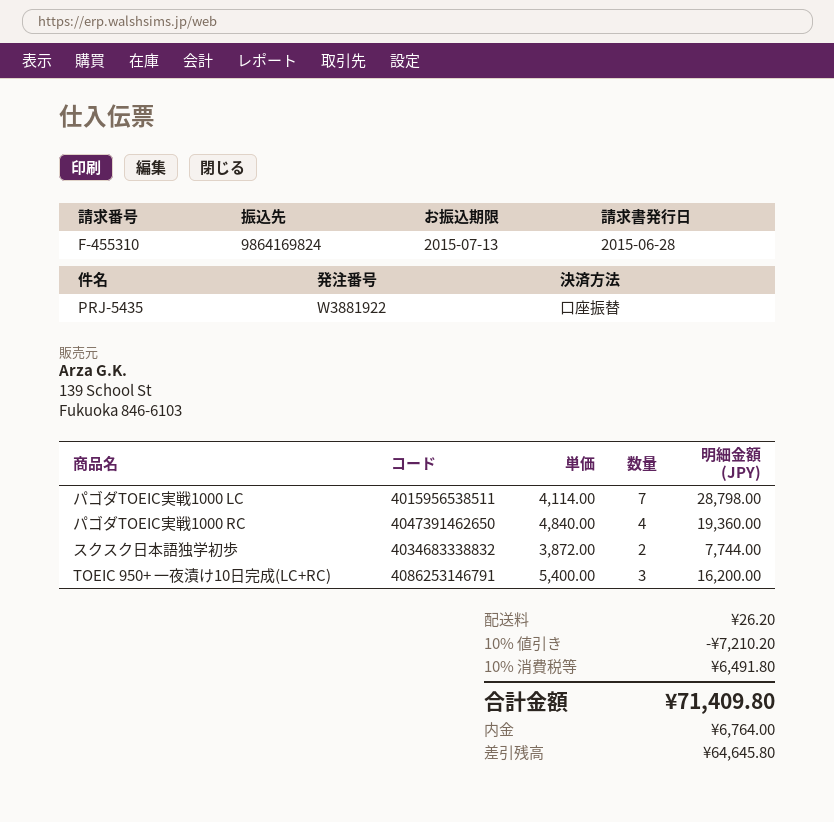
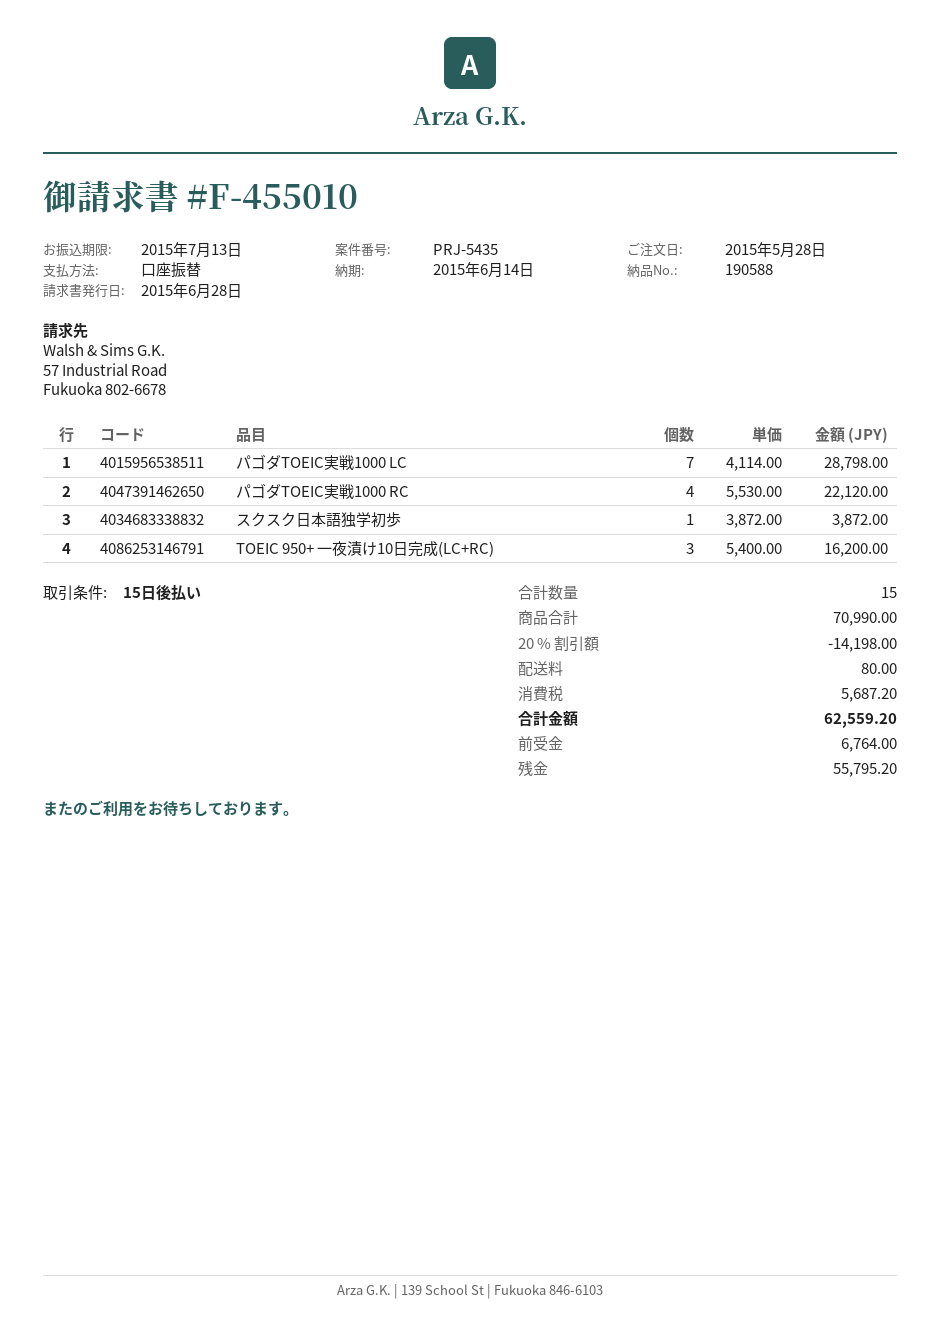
invoice number: F-455310 -> F-455010
パゴダTOEIC実戦1000 RC: 4 x 4840.00 = 19360.00 -> 4 x 5530.00 = 22120.00
スクスク日本語独学初歩: 2 x 3872.00 = 7744.00 -> 1 x 3872.00 = 3872.00
discount: 10% = 7210.20 -> 20% = 14198.00
shipping: 26.20 -> 80.00
tax: 6491.80 -> 5687.20
total: 71409.80 -> 62559.20
balance: 64645.80 -> 55795.20

